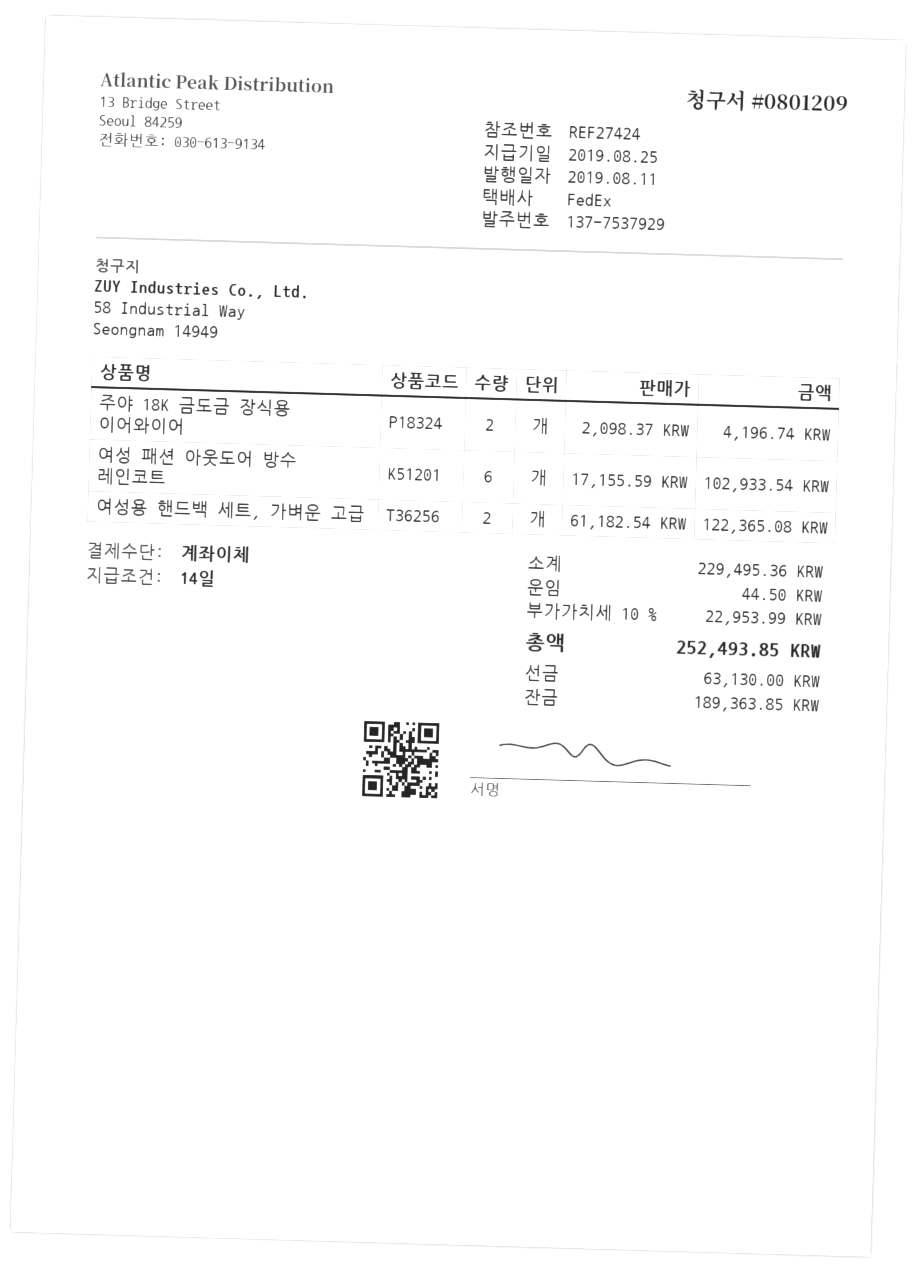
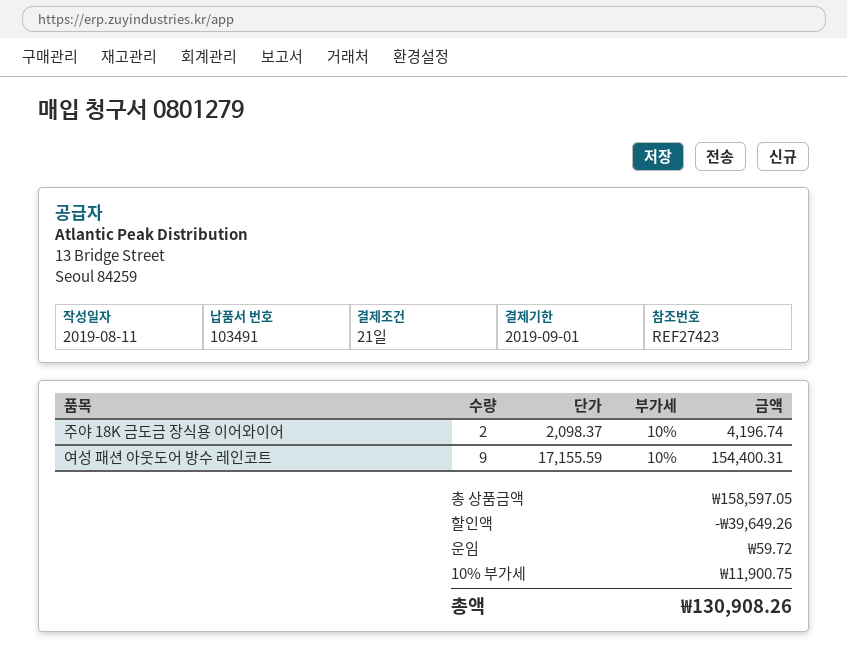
invoice number: 0801209 -> 0801279
payment terms: 14 days -> 21 days
due date: 2019-08-25 -> 2019-09-01
reference: REF27424 -> REF27423
여성 패션 아웃도어 방수 레인코트: 6 x 17155.59 = 102933.54 -> 9 x 17155.59 = 154400.31
여성용 핸드백 세트, 가벼운 고급: 2 x 61182.54 = 122365.08 -> none
subtotal: 229495.36 -> 158597.05
discount: none -> 39649.26
shipping: 44.50 -> 59.72
tax: 10% = 22953.99 -> 10% = 11900.75
total: 252493.85 -> 130908.26

